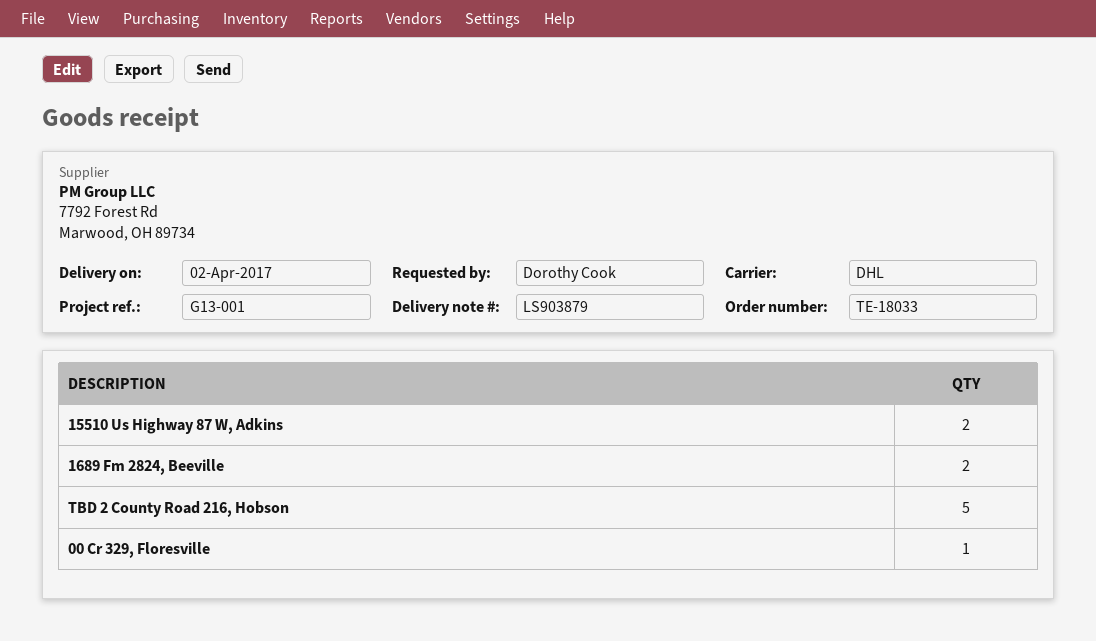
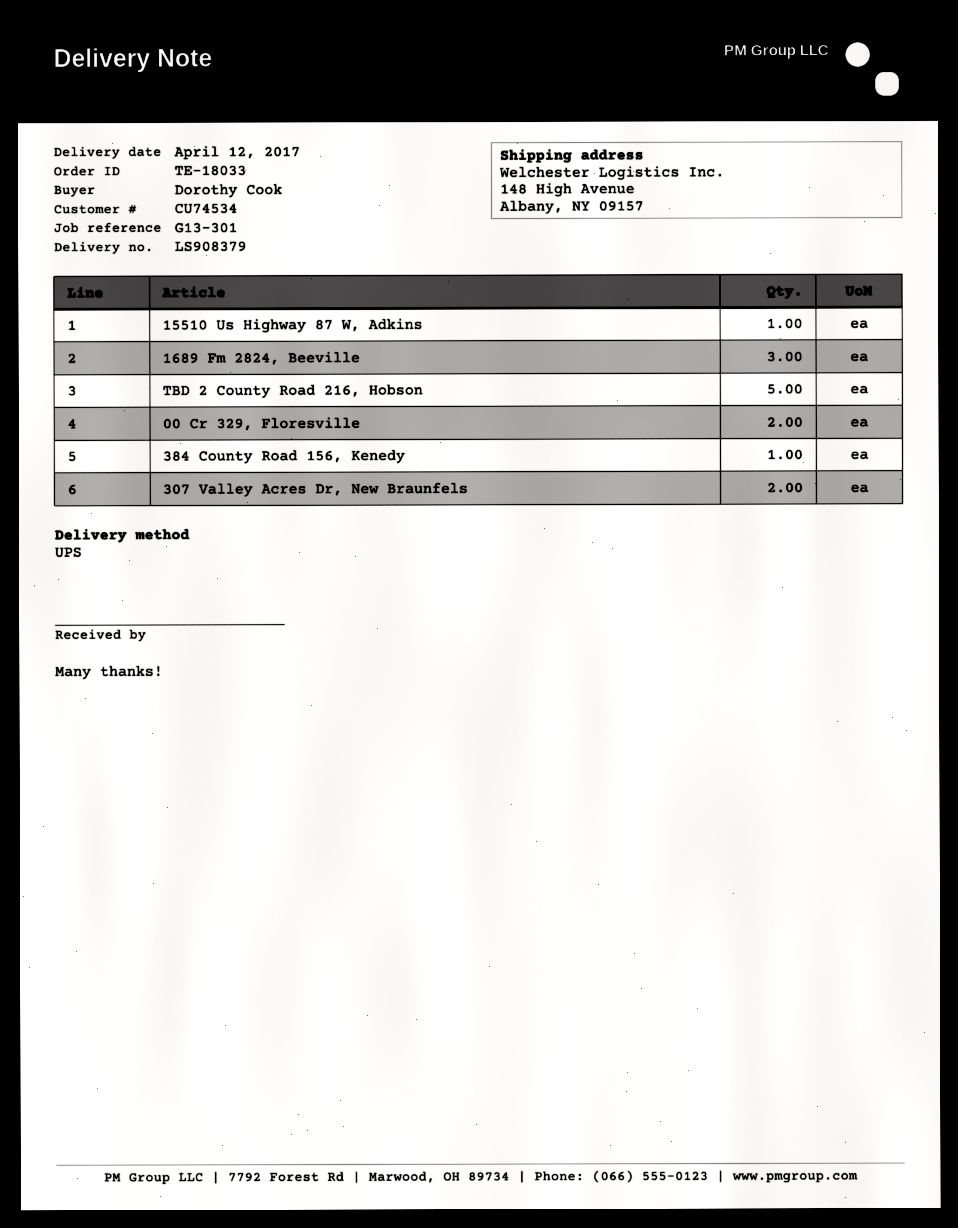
delivery note number: LS903879 -> LS908379
delivery date: 2017-04-02 -> 2017-04-12
reference: G13-001 -> G13-301
shipping method: DHL -> UPS
15510 Us Highway 87 W, Adkins: 2 -> 1
1689 Fm 2824, Beeville: 2 -> 3
00 Cr 329, Floresville: 1 -> 2
384 County Road 156, Kenedy: none -> 1
307 Valley Acres Dr, New Braunfels: none -> 2

